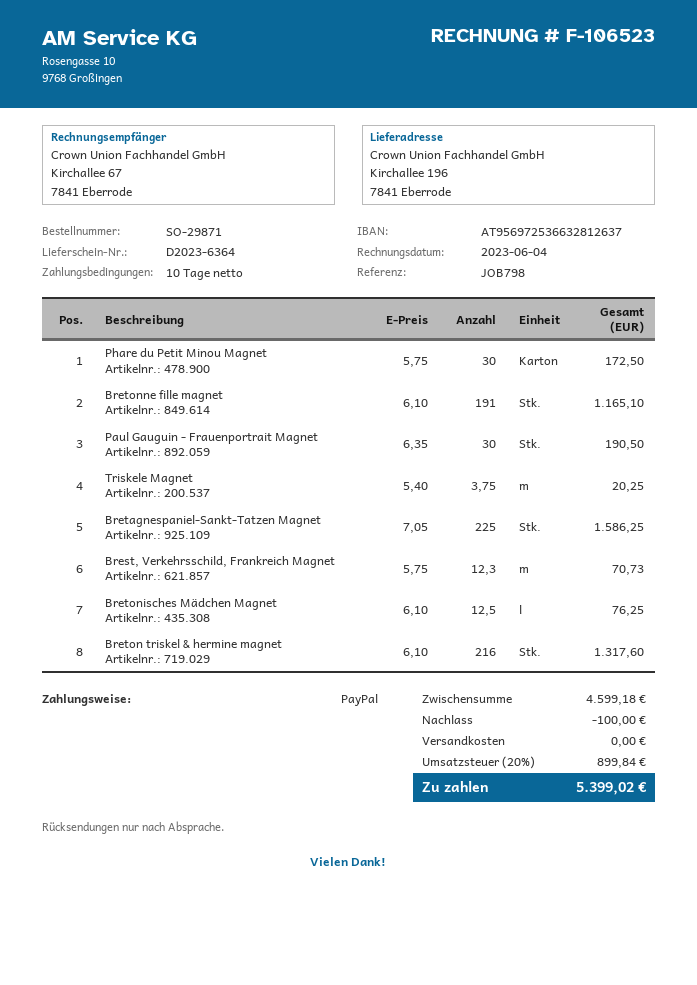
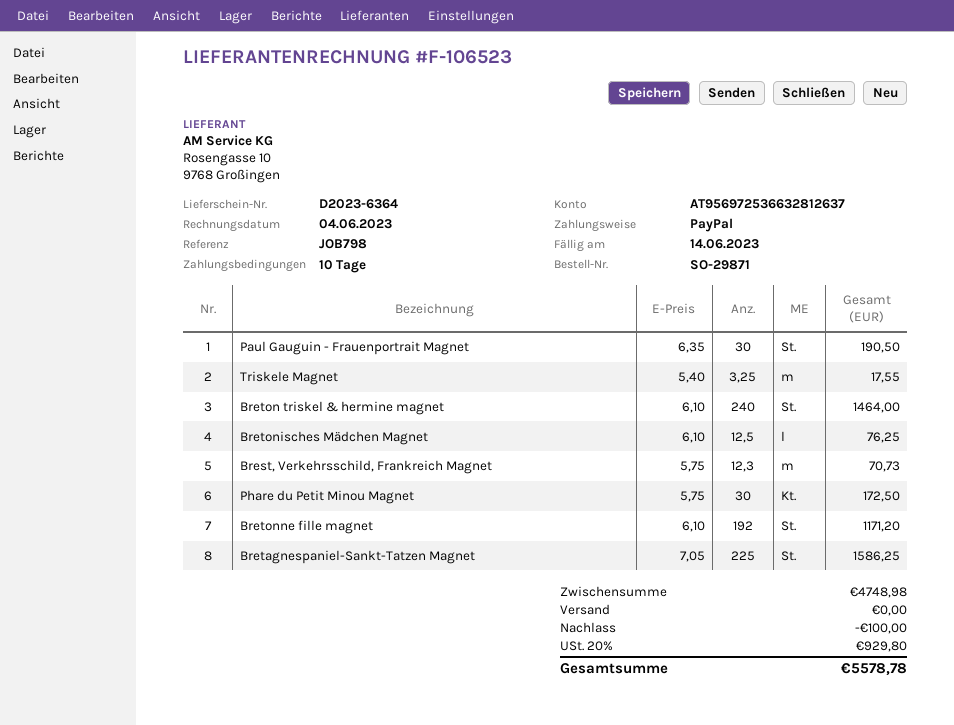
Bretonne fille magnet: 191 x 6.10 = 1165.10 -> 192 x 6.10 = 1171.20
Triskele Magnet: 3.75 x 5.40 = 20.25 -> 3.25 x 5.40 = 17.55
Breton triskel & hermine magnet: 216 x 6.10 = 1317.60 -> 240 x 6.10 = 1464.00
subtotal: 4599.18 -> 4748.98
tax: 20% = 899.84 -> 20% = 929.80
total: 5399.02 -> 5578.78

